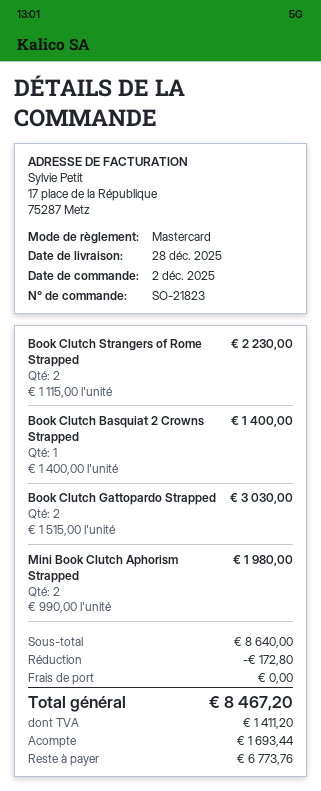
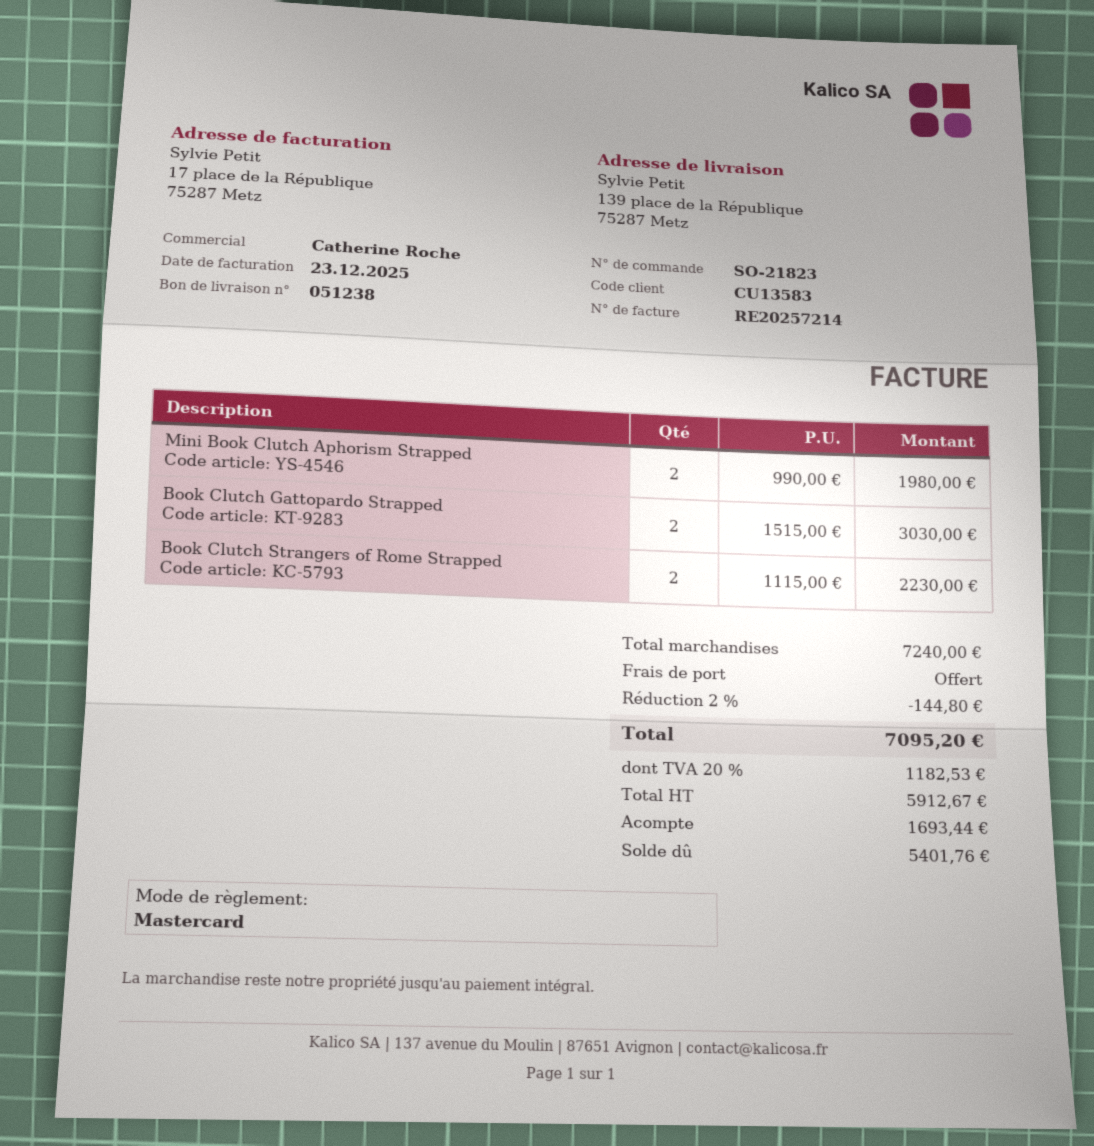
Book Clutch Basquiat 2 Crowns Strapped: 1 x 1400.00 = 1400.00 -> none
subtotal: 8640.00 -> 7240.00
discount: 172.80 -> 144.80
tax: 1411.20 -> 1182.53
total: 8467.20 -> 7095.20
balance: 6773.76 -> 5401.76

